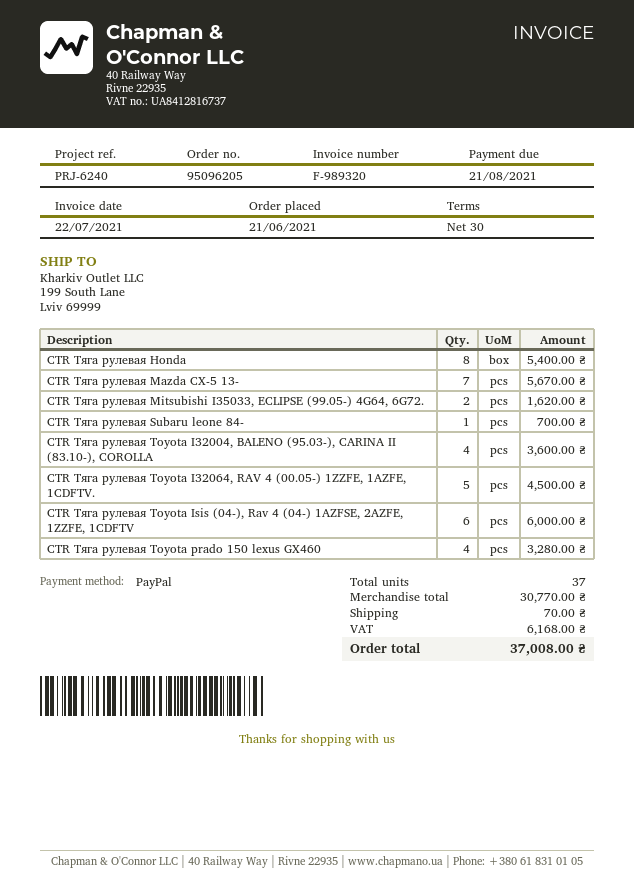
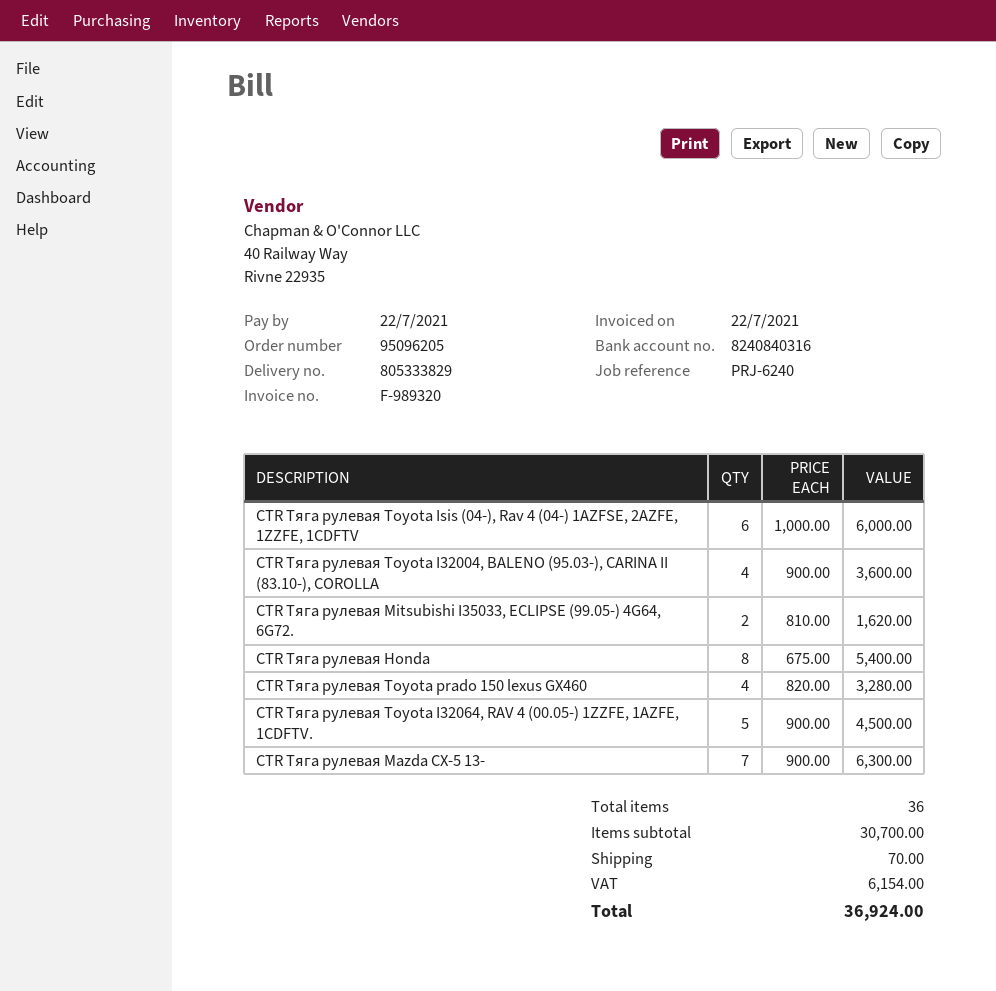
due date: 2021-08-21 -> 2021-07-22
CTR Тяга рулевая Mazda CX-5 13-: 7 for 5670.00 -> 7 for 6300.00
CTR Тяга рулевая Subaru leone 84-: 1 for 700.00 -> none
total quantity: 37 -> 36
subtotal: 30770.00 -> 30700.00
tax: 6168.00 -> 6154.00
total: 37008.00 -> 36924.00

